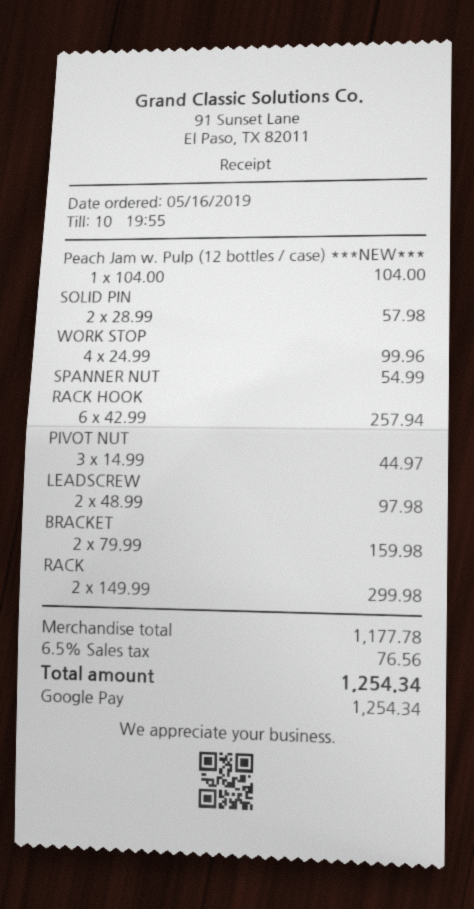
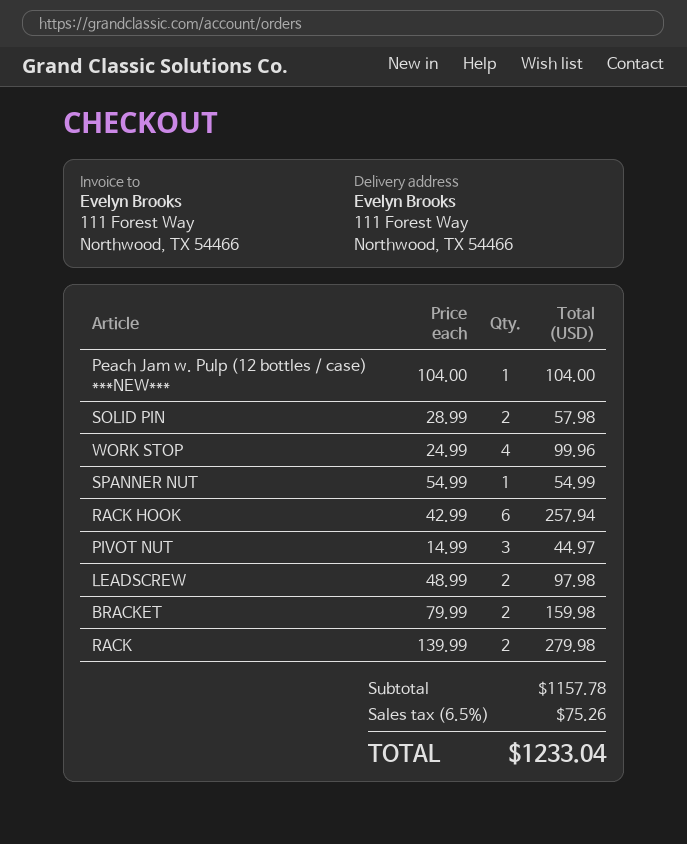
RACK: 2 x 149.99 = 299.98 -> 2 x 139.99 = 279.98
subtotal: 1177.78 -> 1157.78
tax: 6.5% = 76.56 -> 6.5% = 75.26
total: 1254.34 -> 1233.04

